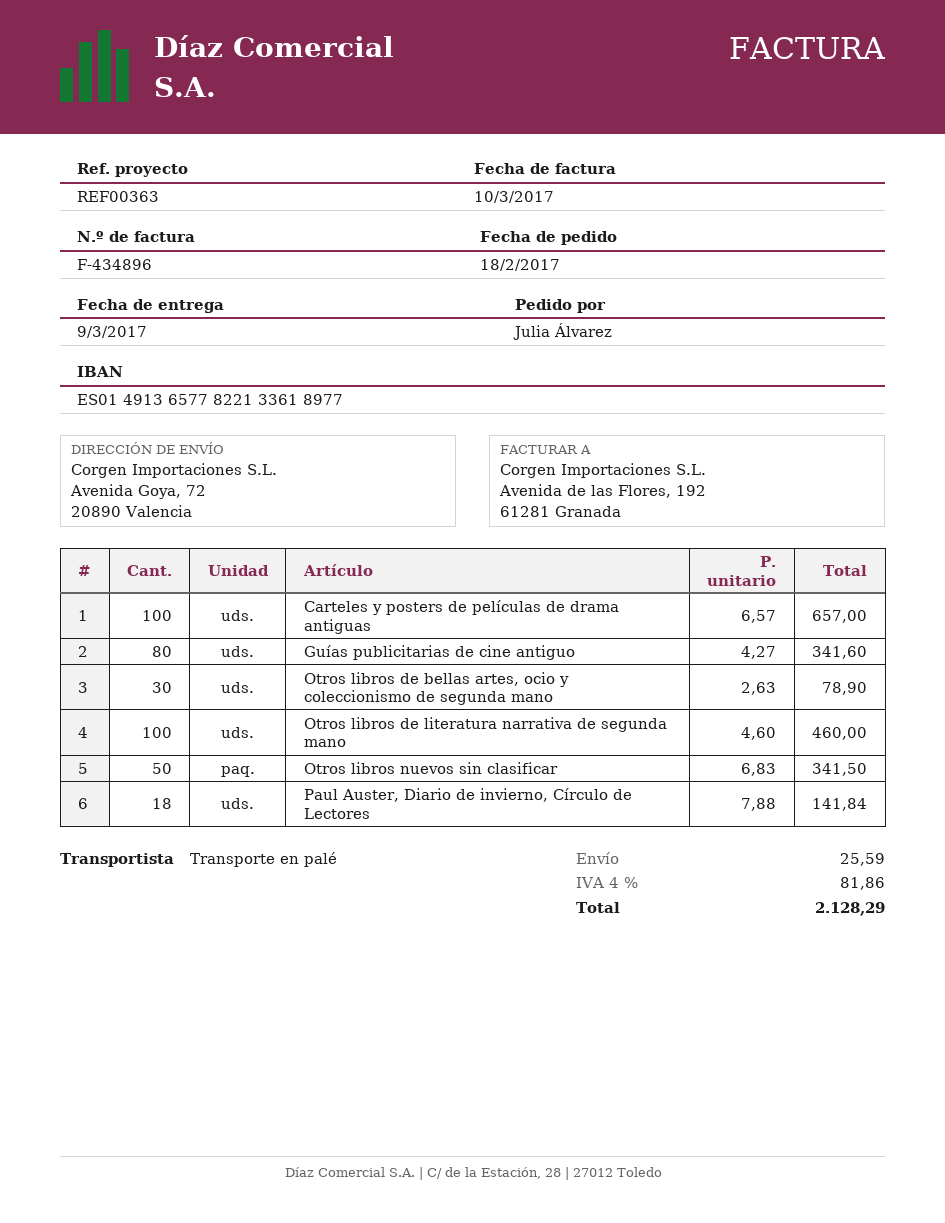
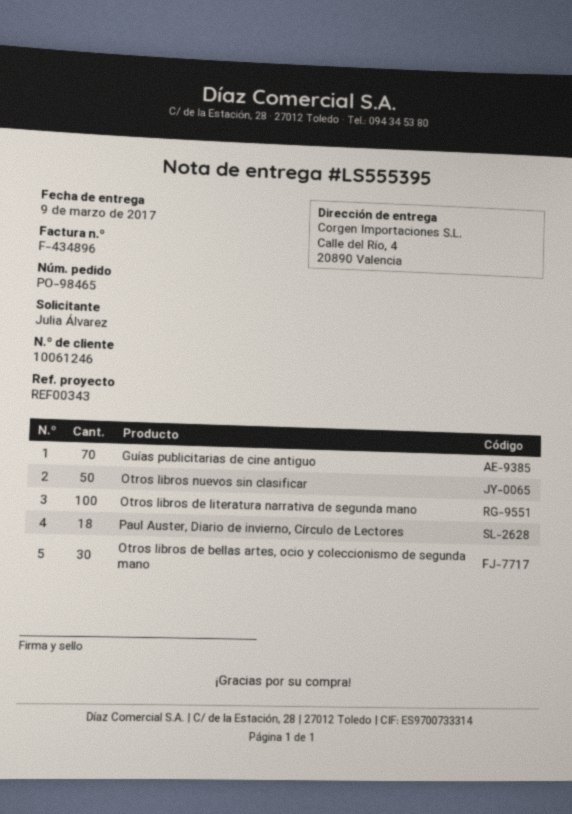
reference: REF00363 -> REF00343
ship to: Avenida Goya, 72, 20890 Valencia -> Calle del Río, 4, 20890 Valencia
Carteles y posters de películas de drama antiguas: 100 -> none
Guías publicitarias de cine antiguo: 80 -> 70

